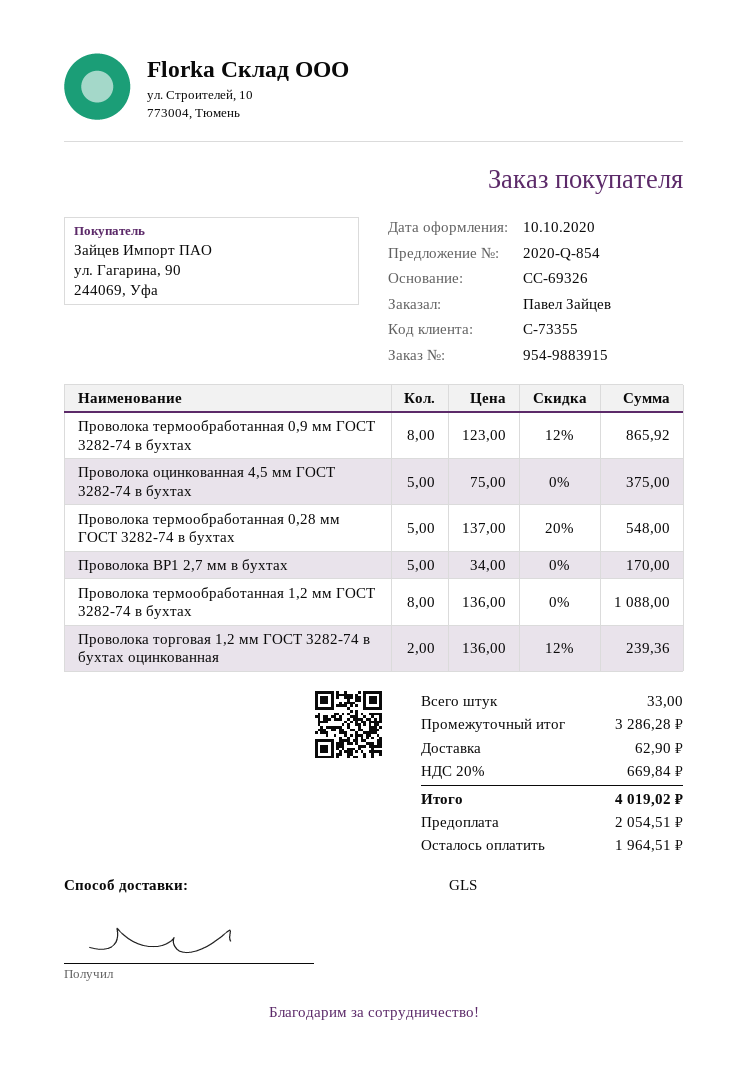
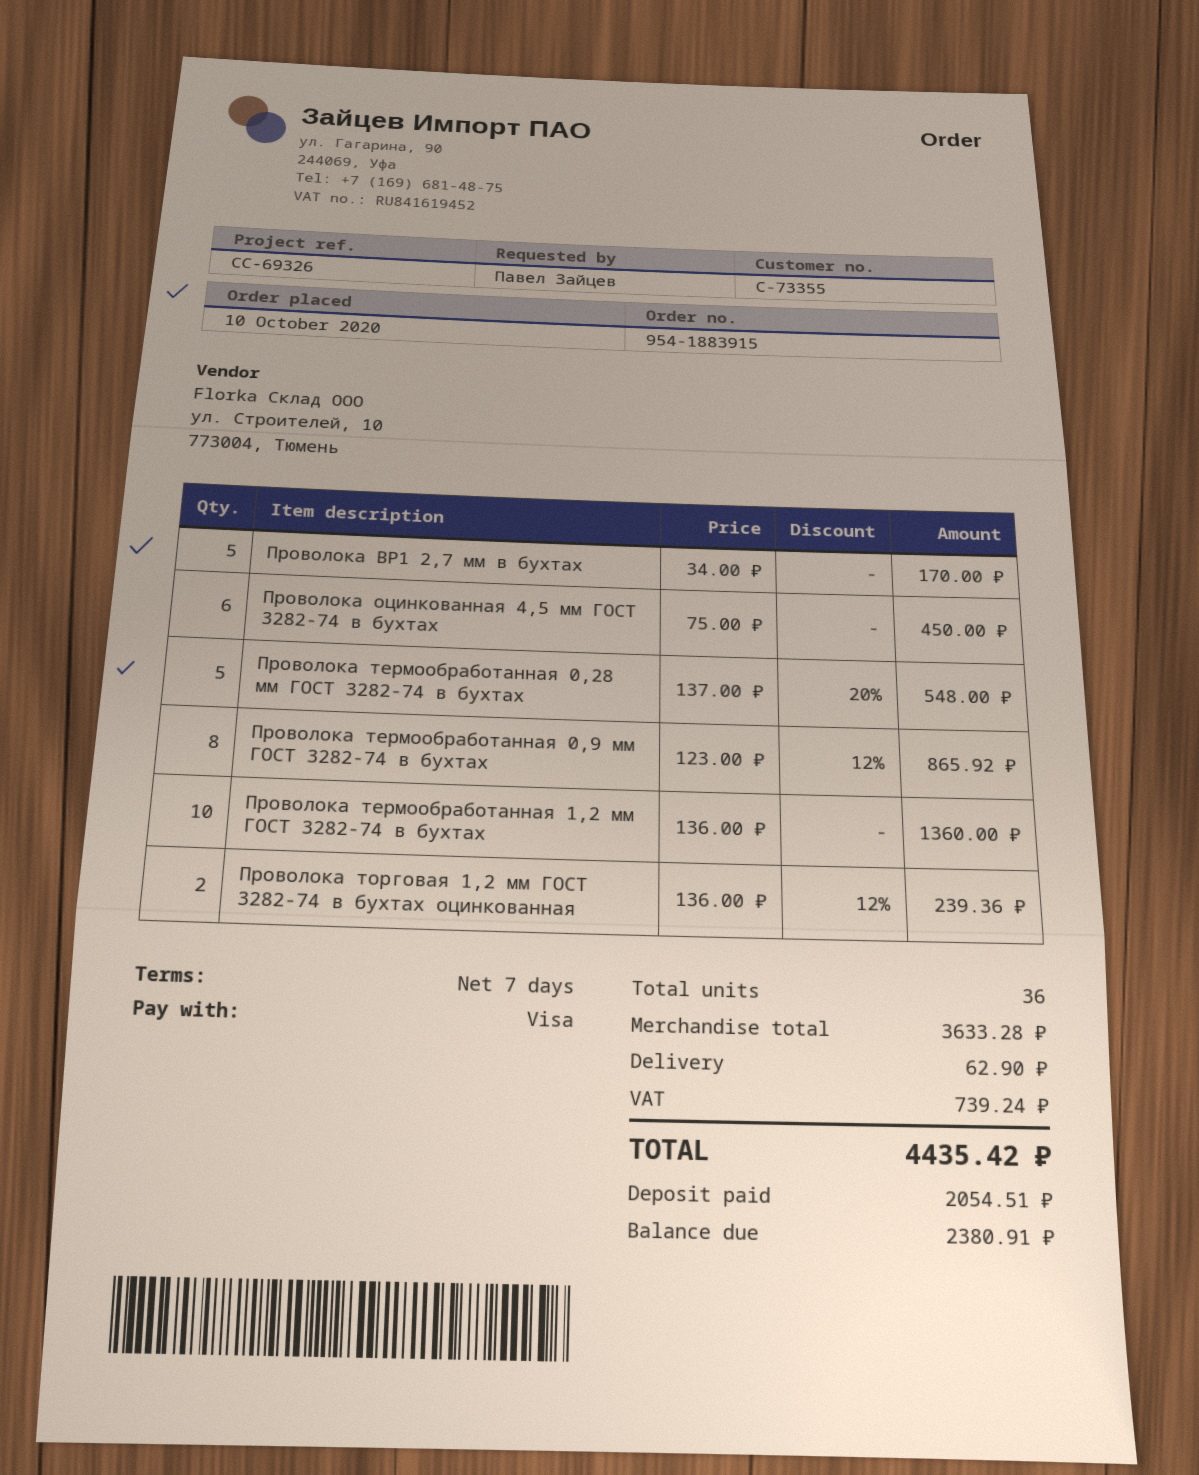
order number: 954-9883915 -> 954-1883915
Проволока оцинкованная 4,5 мм ГОСТ 3282-74 в бухтах: 5 x 75.00 = 375.00 -> 6 x 75.00 = 450.00
Проволока термообработанная 1,2 мм ГОСТ 3282-74 в бухтах: 8 x 136.00 = 1088.00 -> 10 x 136.00 = 1360.00
total quantity: 33 -> 36
subtotal: 3286.28 -> 3633.28
tax: 669.84 -> 739.24
total: 4019.02 -> 4435.42
balance: 1964.51 -> 2380.91

